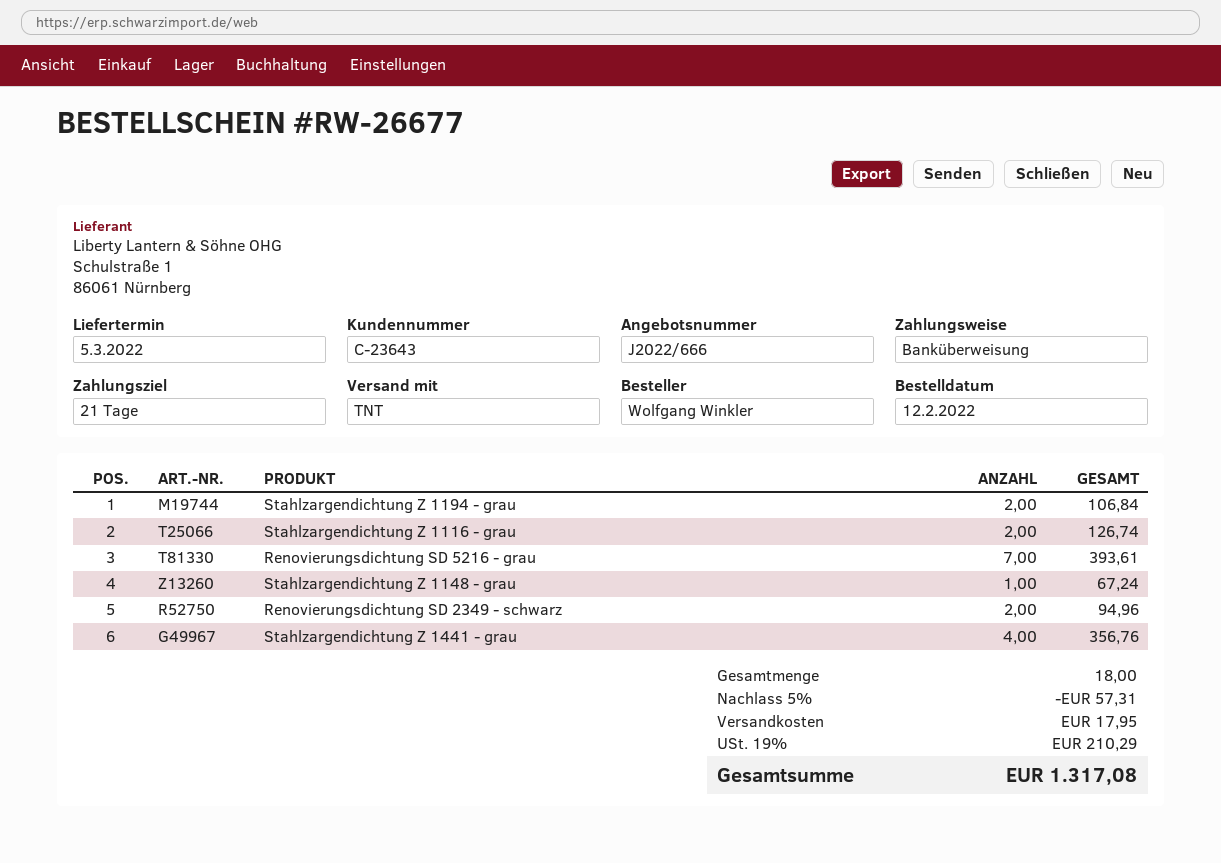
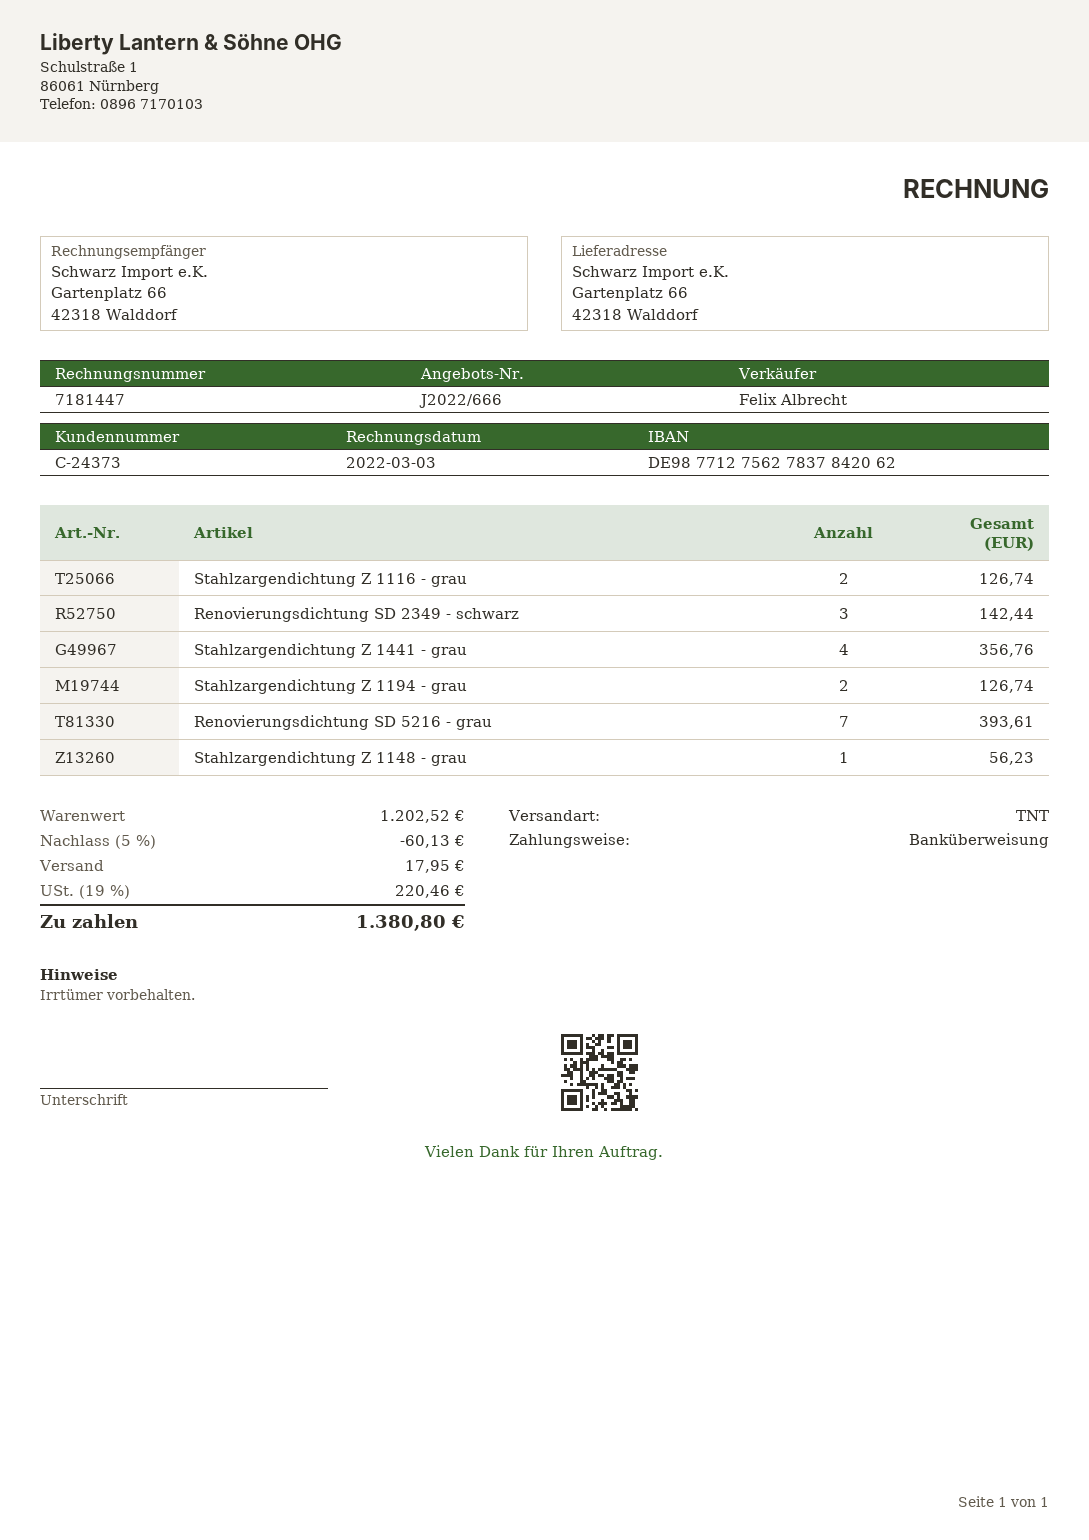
customer number: C-23643 -> C-24373
Stahlzargendichtung Z 1194 - grau: 2 for 106.84 -> 2 for 126.74
Stahlzargendichtung Z 1148 - grau: 1 for 67.24 -> 1 for 56.23
Renovierungsdichtung SD 2349 - schwarz: 2 for 94.96 -> 3 for 142.44
discount: 5% = 57.31 -> 5% = 60.13
tax: 19% = 210.29 -> 19% = 220.46
total: 1317.08 -> 1380.80

